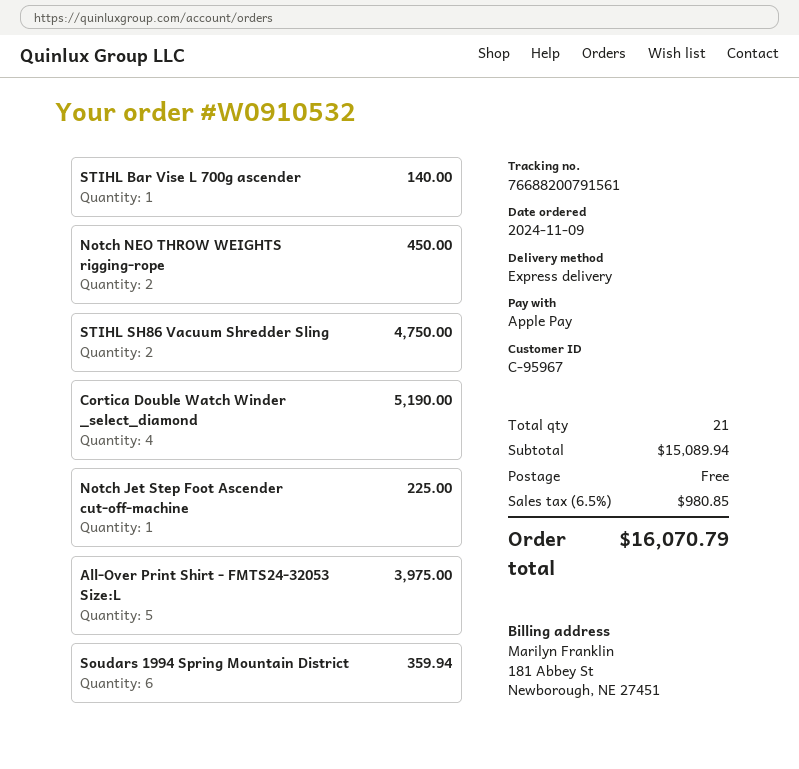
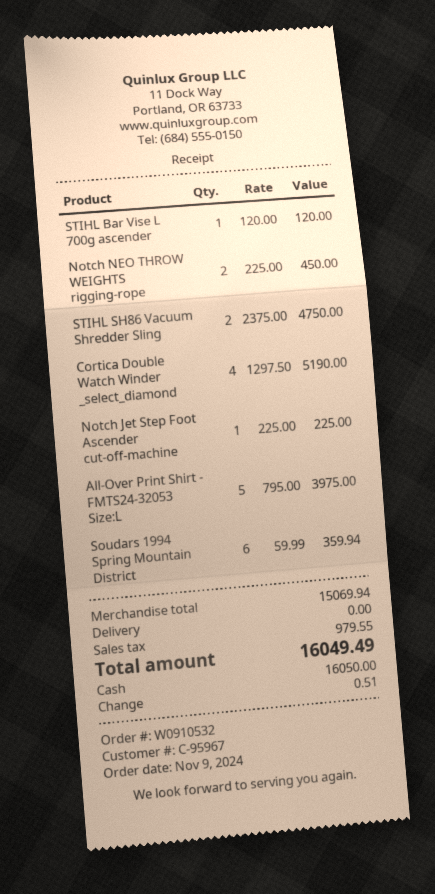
payment method: Apple Pay -> cash
STIHL Bar Vise L 700g ascender: 1 for 140.00 -> 1 for 120.00
subtotal: 15089.94 -> 15069.94
tax: 980.85 -> 979.55
total: 16070.79 -> 16049.49

